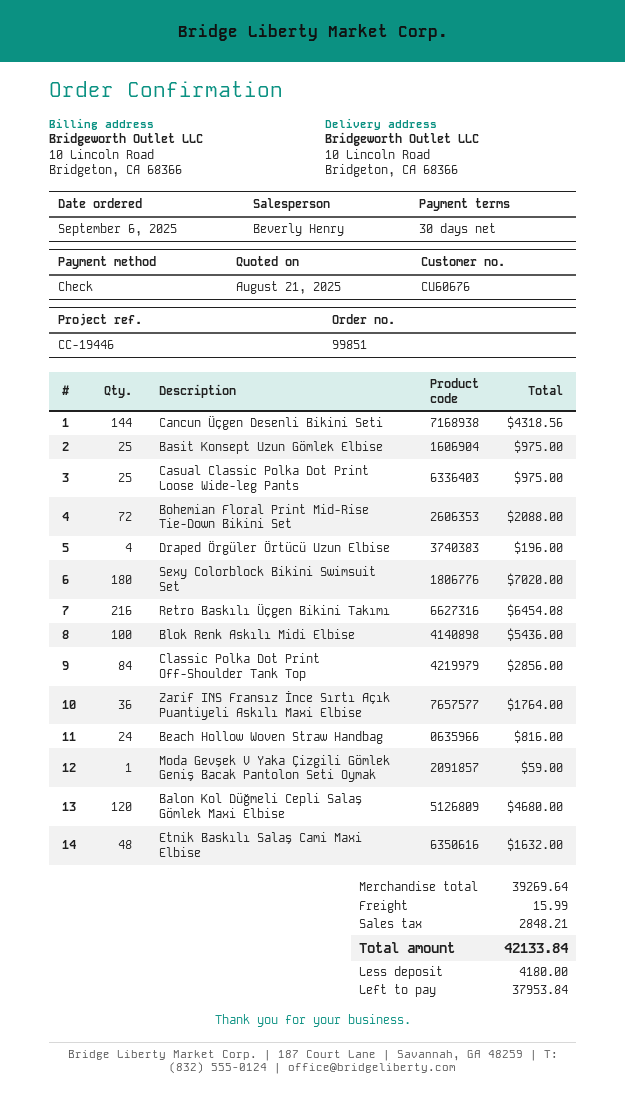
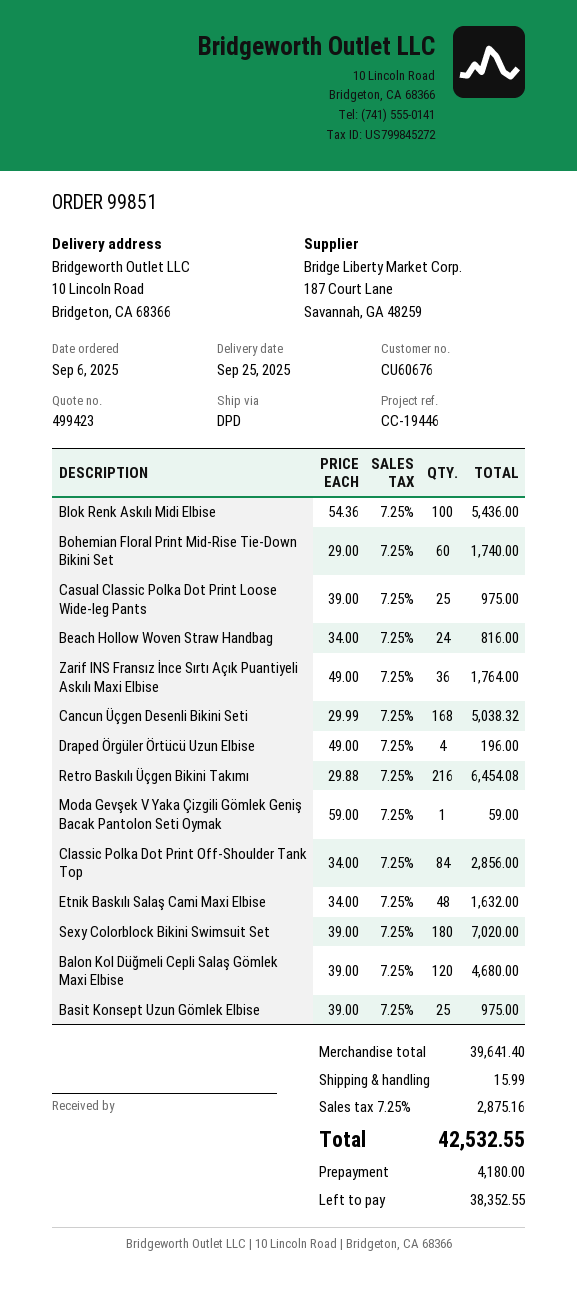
Cancun Üçgen Desenli Bikini Seti: 144 for 4318.56 -> 168 for 5038.32
Bohemian Floral Print Mid-Rise Tie-Down Bikini Set: 72 for 2088.00 -> 60 for 1740.00
subtotal: 39269.64 -> 39641.40
tax: 2848.21 -> 2875.16
total: 42133.84 -> 42532.55
balance: 37953.84 -> 38352.55

